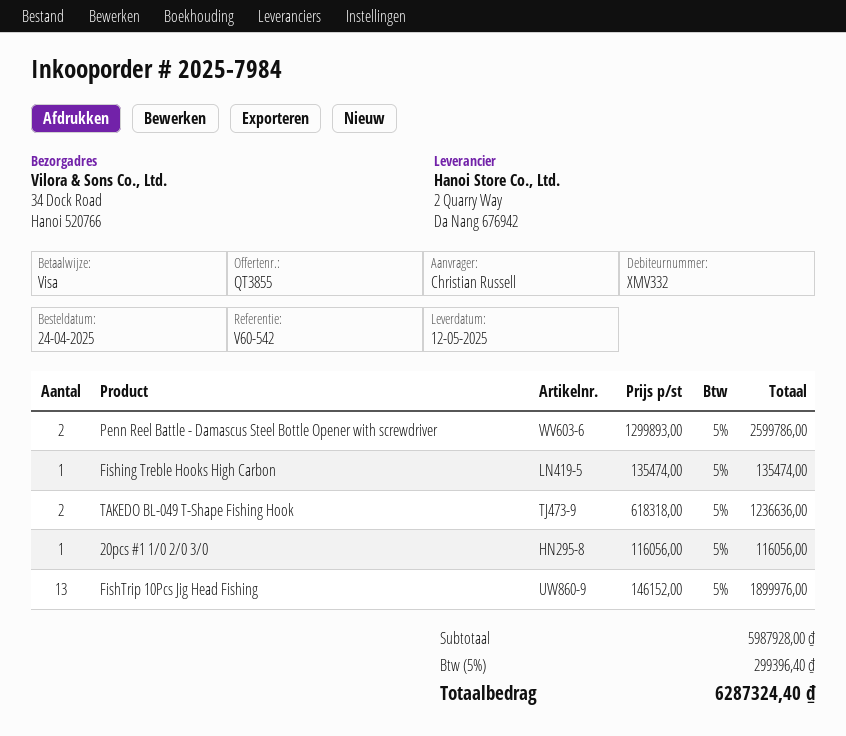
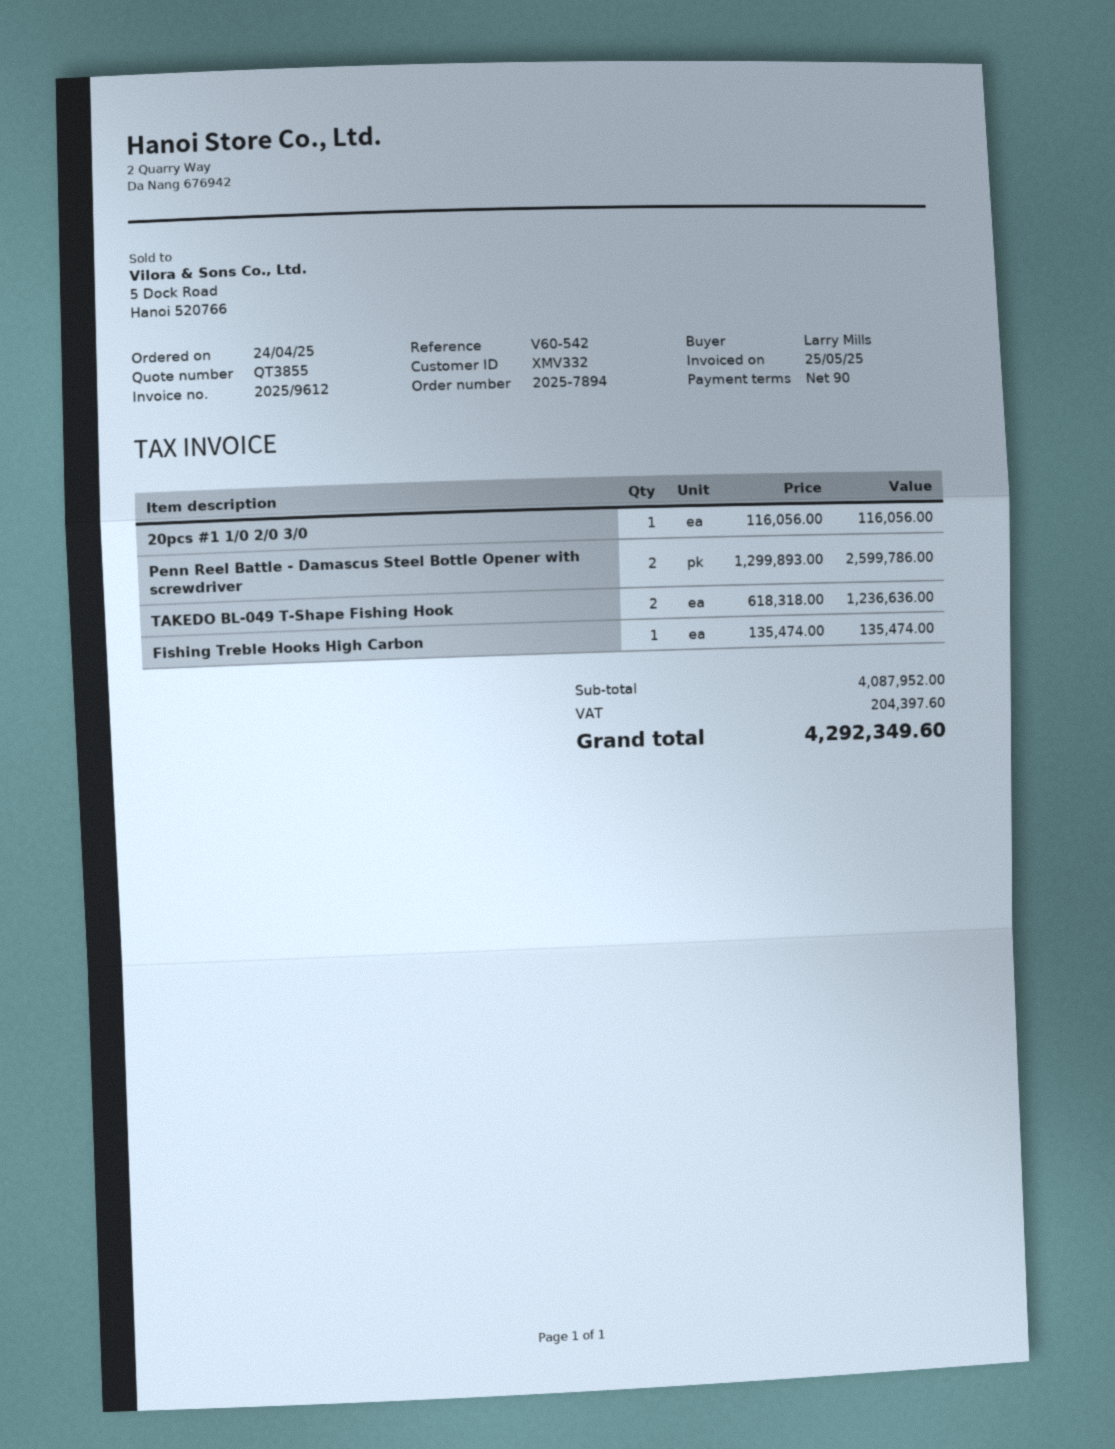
order number: 2025-7984 -> 2025-7894
ordered by: Christian Russell -> Larry Mills
FishTrip 10Pcs Jig Head Fishing: 13 x 146152.00 = 1899976.00 -> none
subtotal: 5987928.00 -> 4087952.00
tax: 299396.40 -> 204397.60
total: 6287324.40 -> 4292349.60

